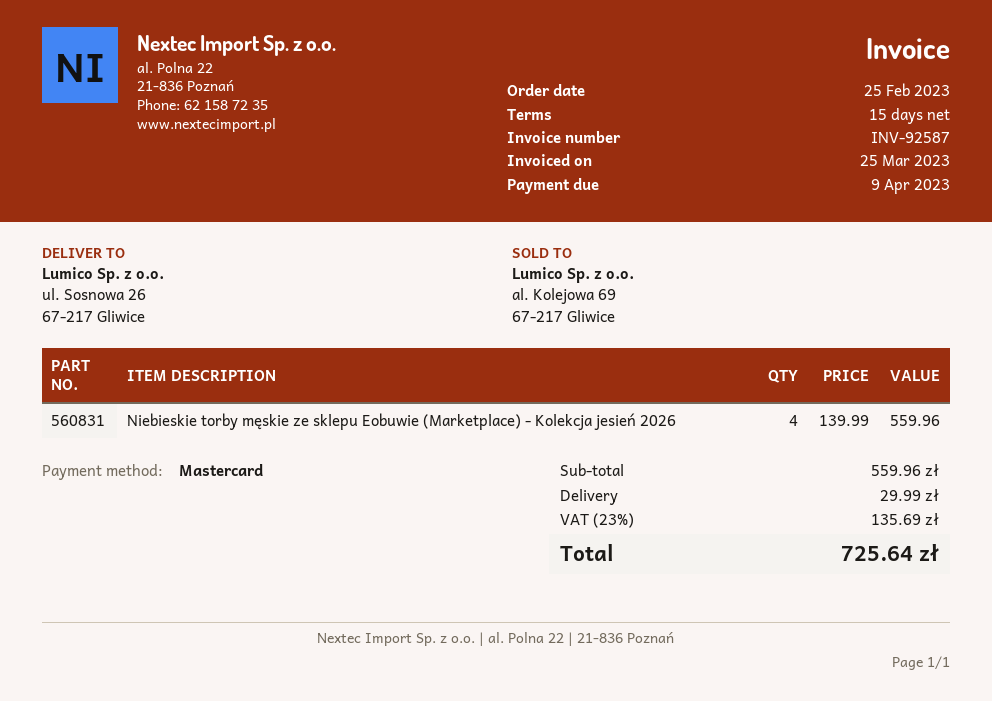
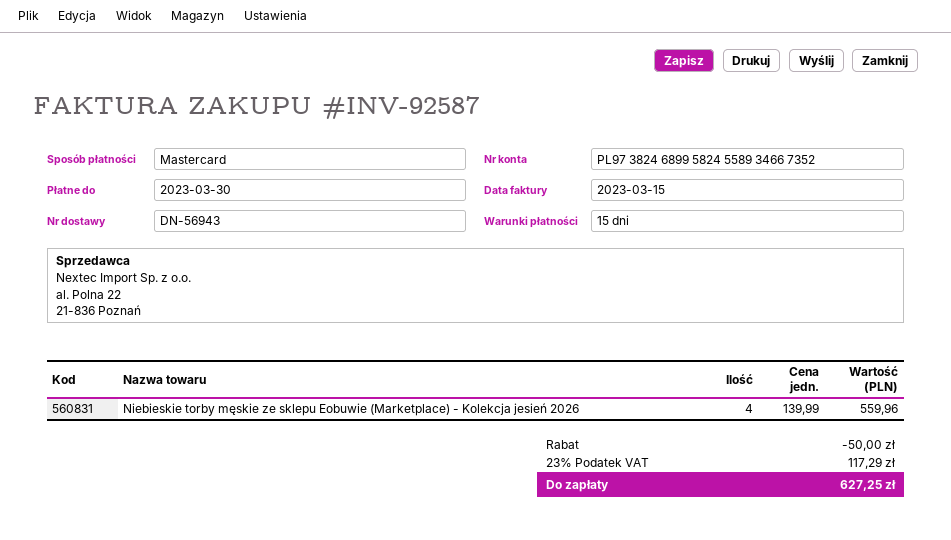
invoice date: 2023-03-25 -> 2023-03-15
due date: 2023-04-09 -> 2023-03-30
discount: none -> 50.00
shipping: 29.99 -> none
tax: 23% = 135.69 -> 23% = 117.29
total: 725.64 -> 627.25

